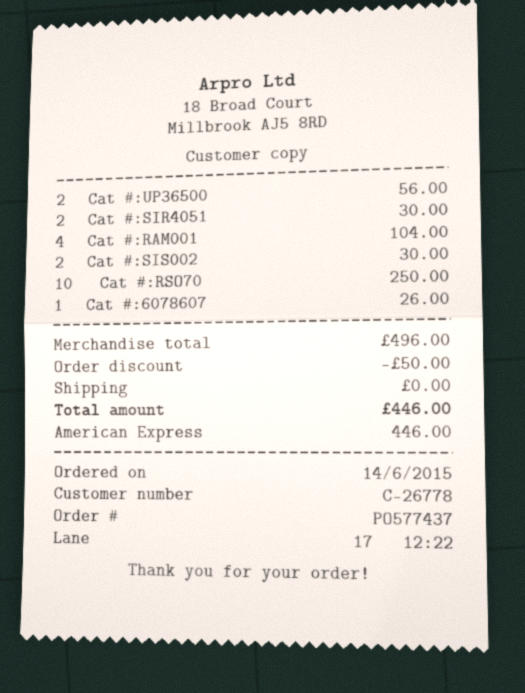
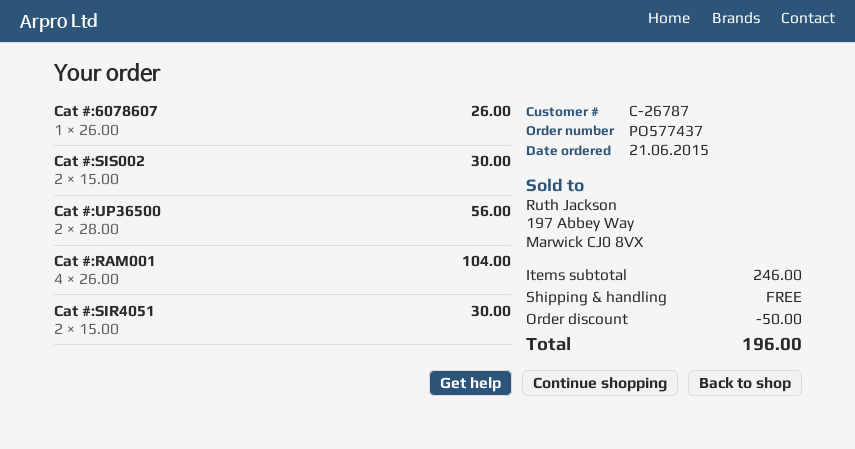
order date: 2015-06-14 -> 2015-06-21
customer number: C-26778 -> C-26787
Cat #:RSO70: 10 for 250.00 -> none
subtotal: 496.00 -> 246.00
total: 446.00 -> 196.00

